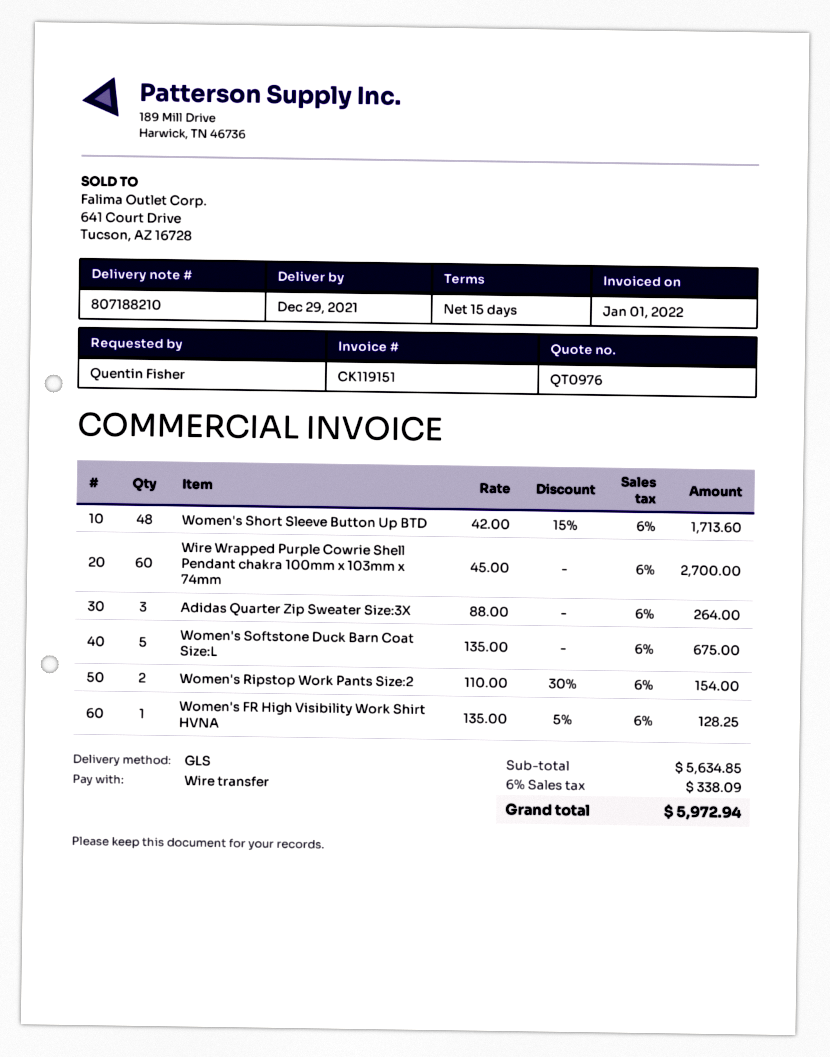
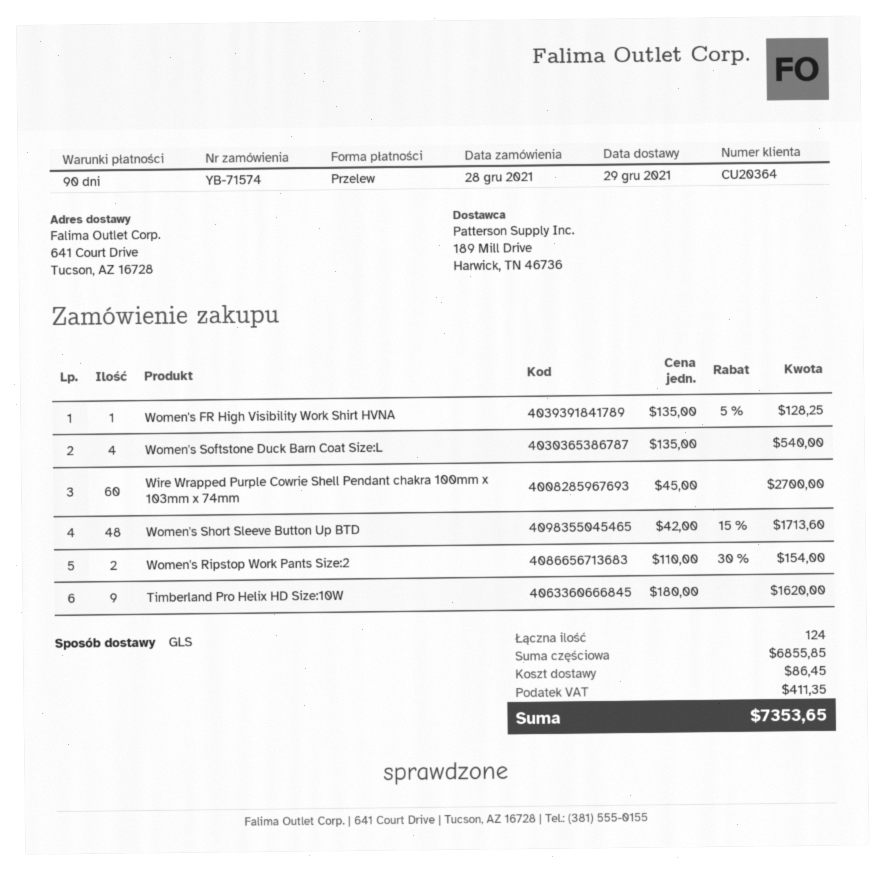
payment terms: 15 days -> 90 days
Adidas Quarter Zip Sweater Size:3X: 3 x 88.00 = 264.00 -> none
Women's Softstone Duck Barn Coat Size:L: 5 x 135.00 = 675.00 -> 4 x 135.00 = 540.00
Timberland Pro Helix HD Size:10W: none -> 9 x 180.00 = 1620.00
subtotal: 5634.85 -> 6855.85
shipping: none -> 86.45
tax: 338.09 -> 411.35
total: 5972.94 -> 7353.65

